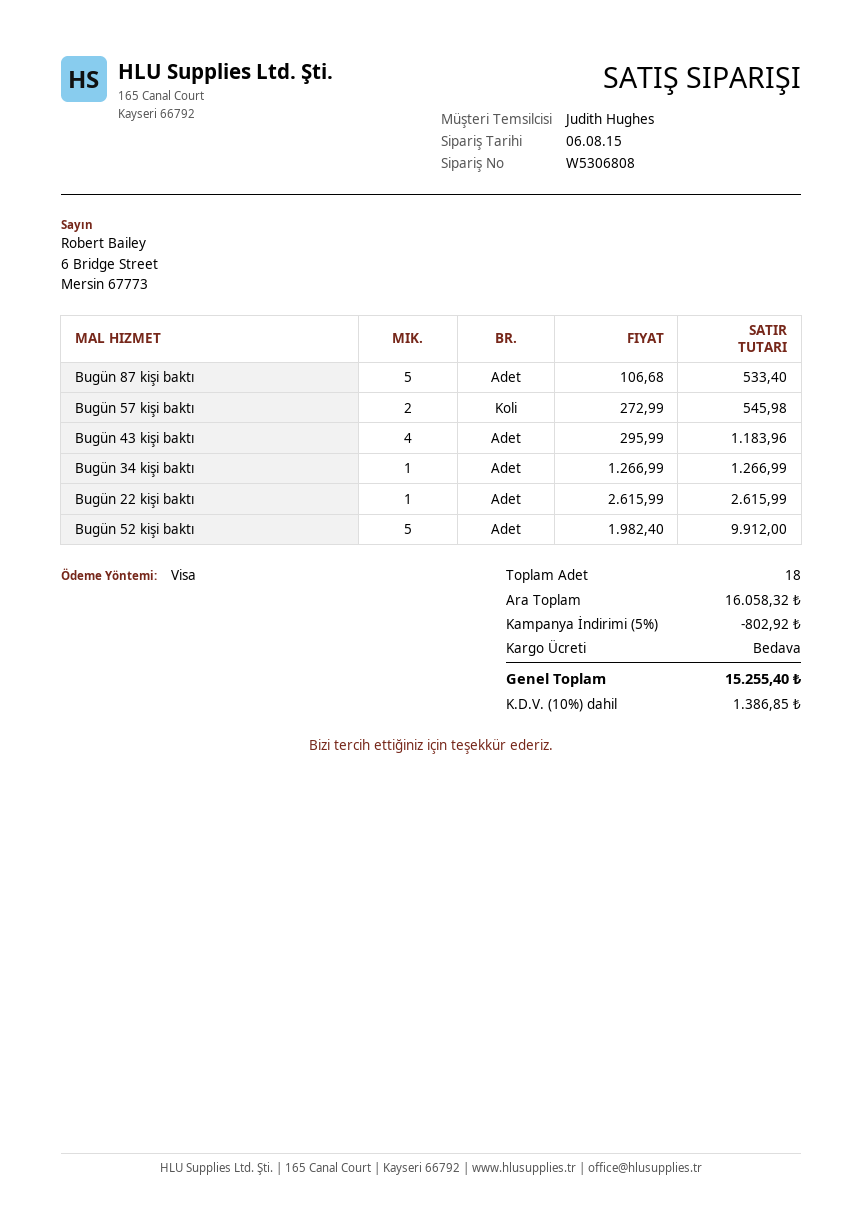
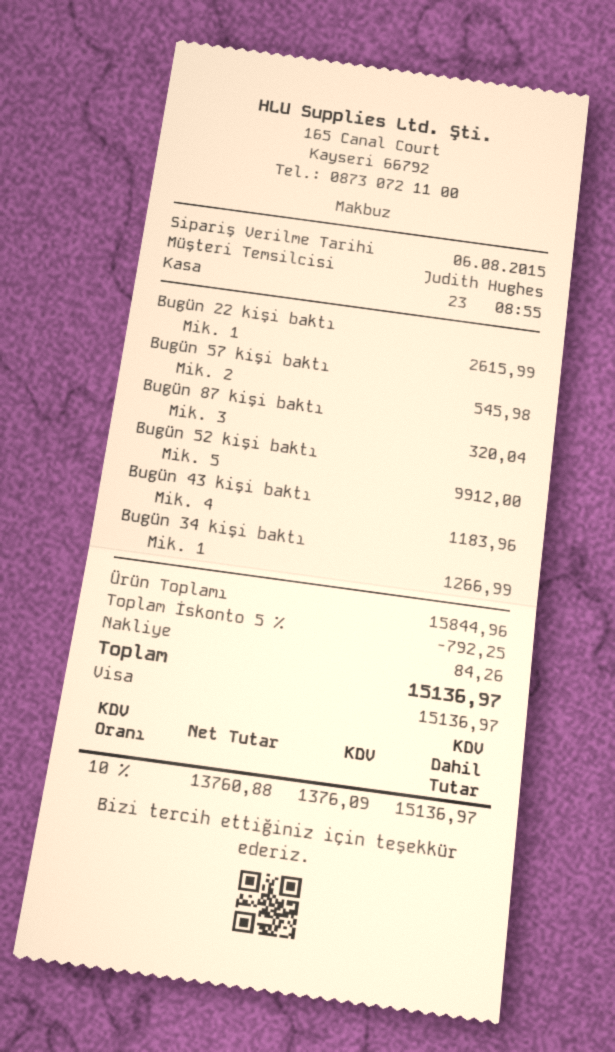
Bugün 87 kişi baktı: 5 for 533.40 -> 3 for 320.04
subtotal: 16058.32 -> 15844.96
discount: 5% = 802.92 -> 5% = 792.25
shipping: 0.00 -> 84.26
tax: 10% = 1386.85 -> 10% = 1376.09
total: 15255.40 -> 15136.97

